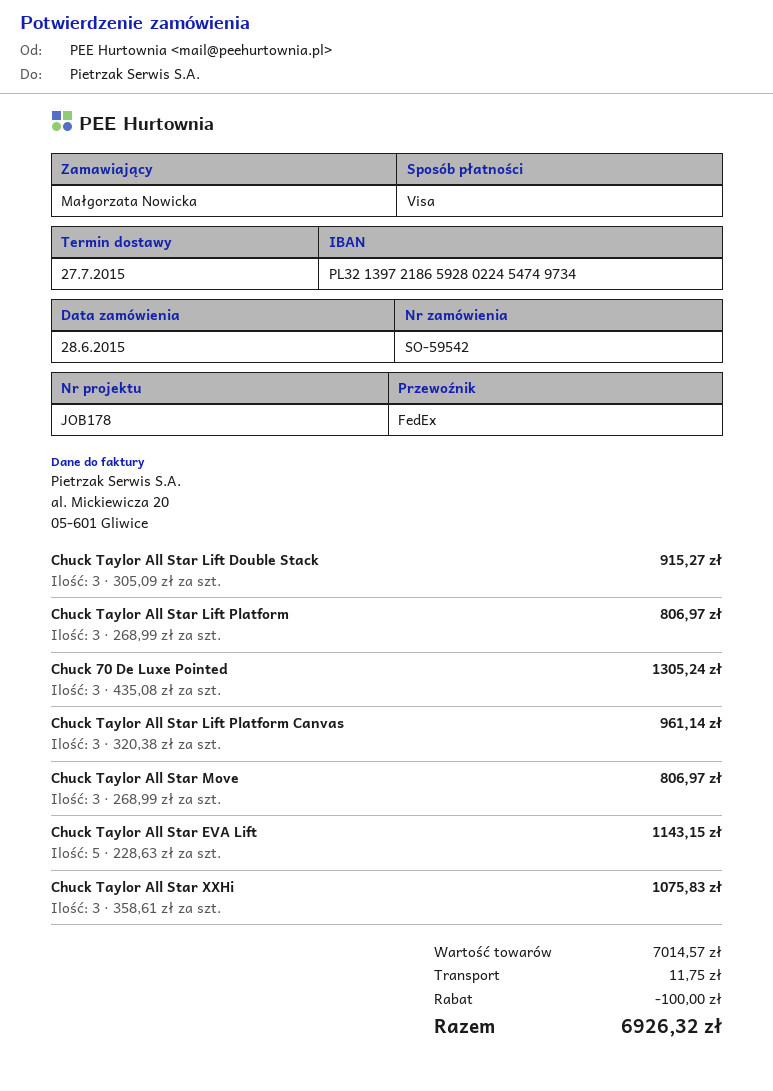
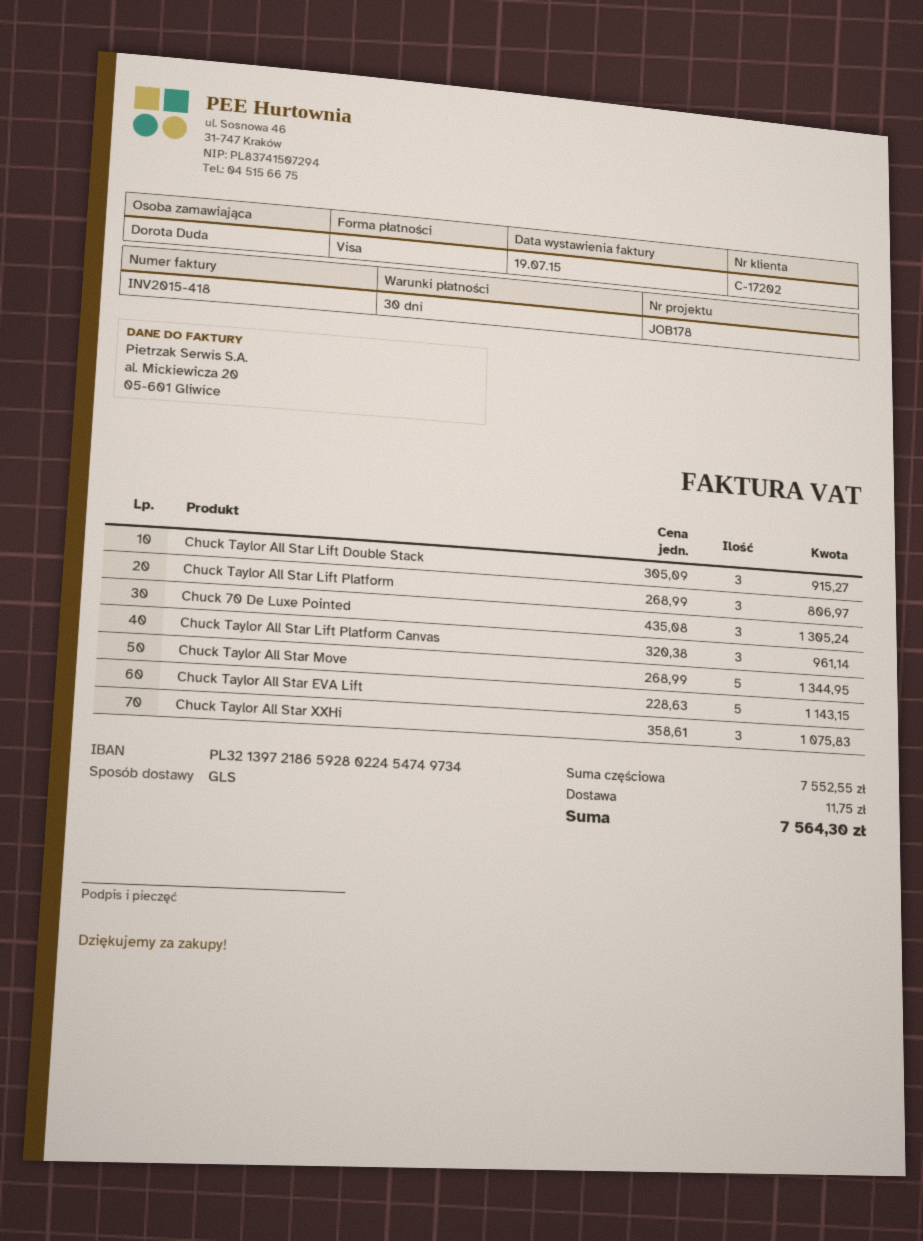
ordered by: Małgorzata Nowicka -> Dorota Duda
shipping method: FedEx -> GLS
Chuck Taylor All Star Move: 3 x 268.99 = 806.97 -> 5 x 268.99 = 1344.95
subtotal: 7014.57 -> 7552.55
discount: 100.00 -> none
total: 6926.32 -> 7564.30

